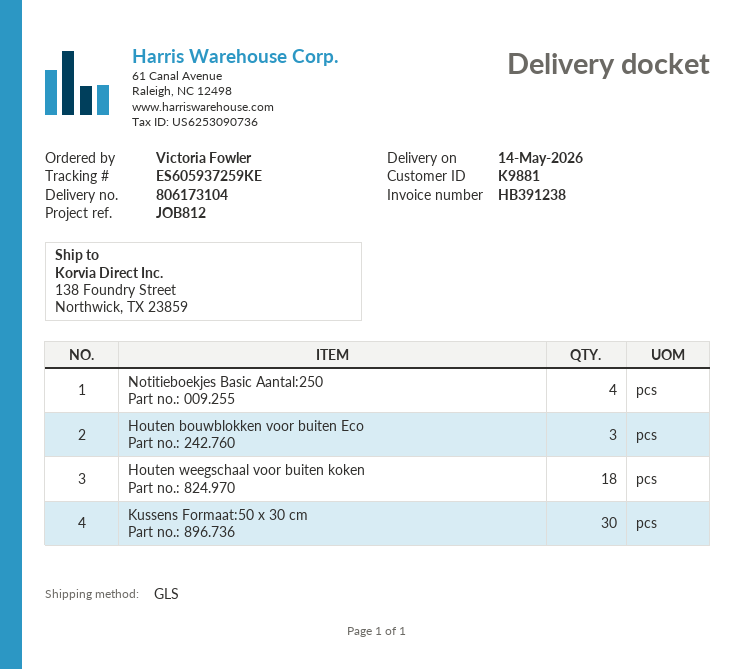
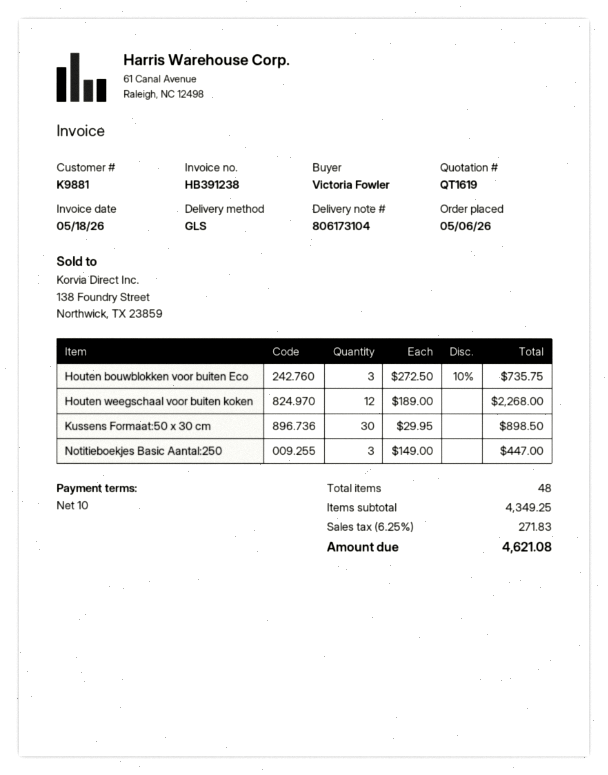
Notitieboekjes Basic Aantal:250: 4 -> 3
Houten weegschaal voor buiten koken: 18 -> 12

